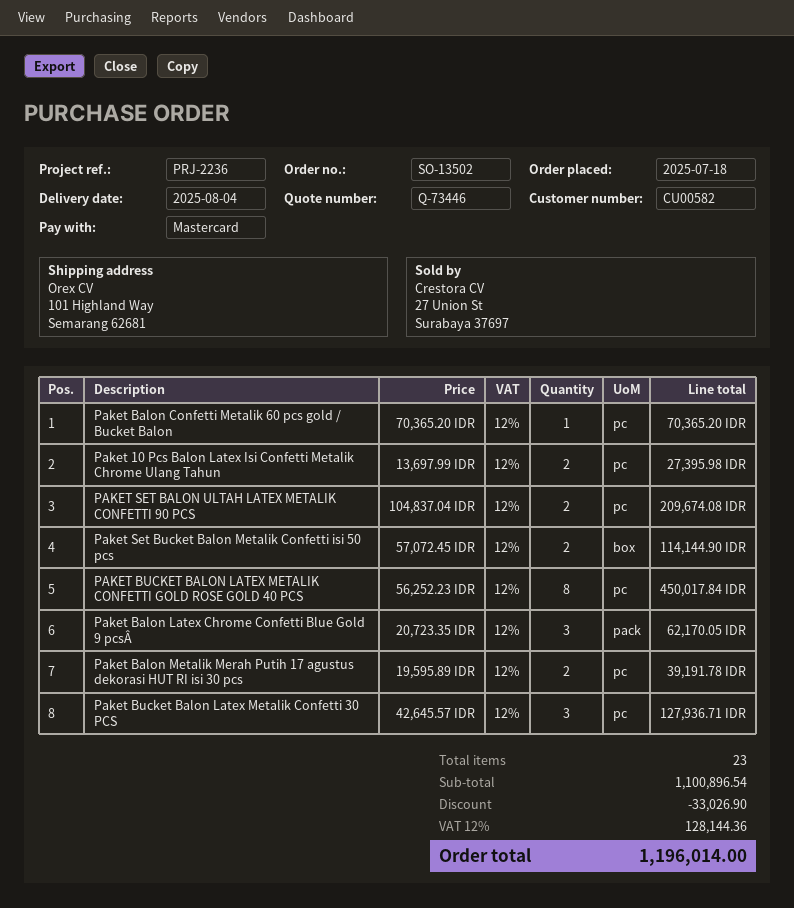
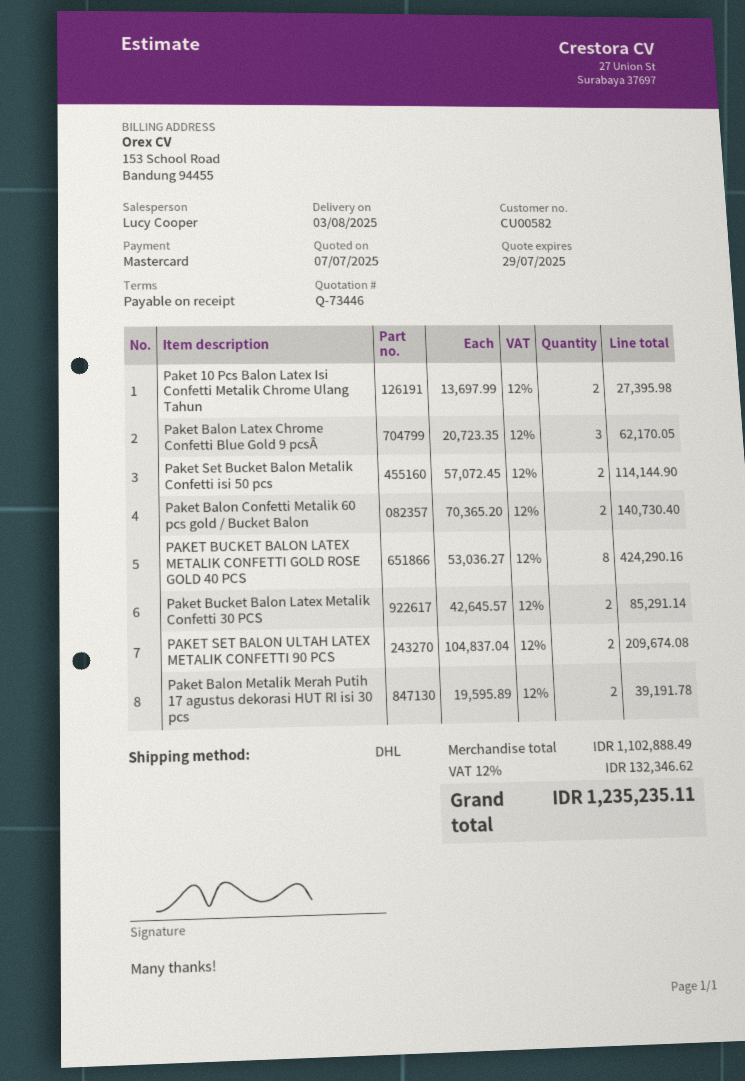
delivery date: 2025-08-04 -> 2025-08-03
Paket Balon Confetti Metalik 60 pcs gold / Bucket Balon: 1 x 70365.20 = 70365.20 -> 2 x 70365.20 = 140730.40
PAKET BUCKET BALON LATEX METALIK CONFETTI GOLD ROSE GOLD 40 PCS: 8 x 56252.23 = 450017.84 -> 8 x 53036.27 = 424290.16
Paket Bucket Balon Latex Metalik Confetti 30 PCS: 3 x 42645.57 = 127936.71 -> 2 x 42645.57 = 85291.14
subtotal: 1100896.54 -> 1102888.49
discount: 33026.90 -> none
tax: 12% = 128144.36 -> 12% = 132346.62
total: 1196014.00 -> 1235235.11

